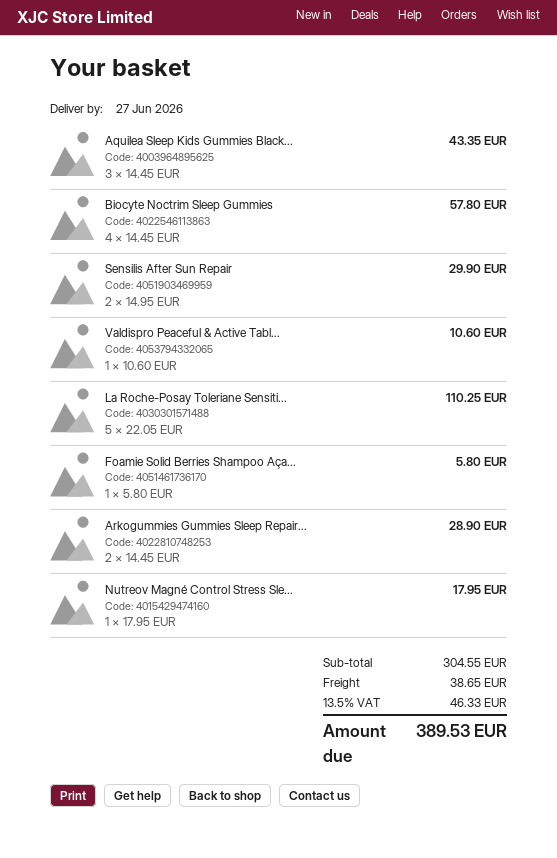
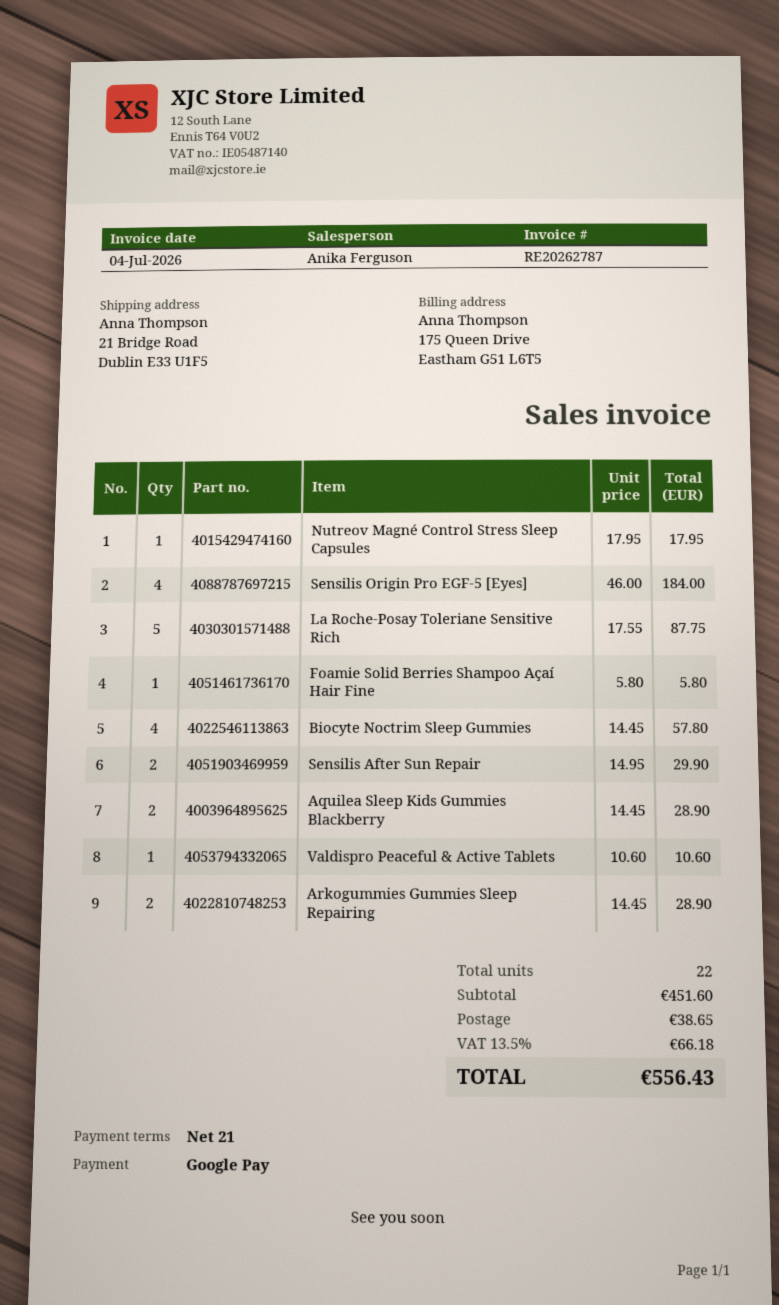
Aquilea Sleep Kids Gummies Black...: 3 x 14.45 = 43.35 -> 2 x 14.45 = 28.90
La Roche-Posay Toleriane Sensiti...: 5 x 22.05 = 110.25 -> 5 x 17.55 = 87.75
Sensilis Origin Pro EGF-5 [Eyes]: none -> 4 x 46.00 = 184.00
subtotal: 304.55 -> 451.60
tax: 13.5% = 46.33 -> 13.5% = 66.18
total: 389.53 -> 556.43

